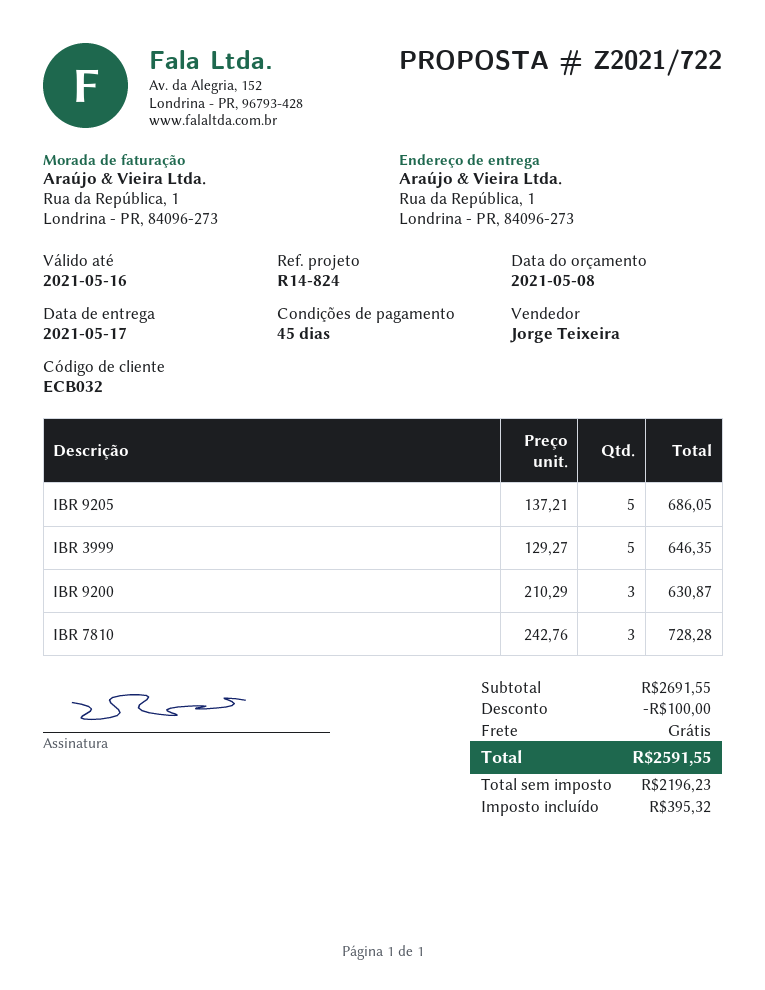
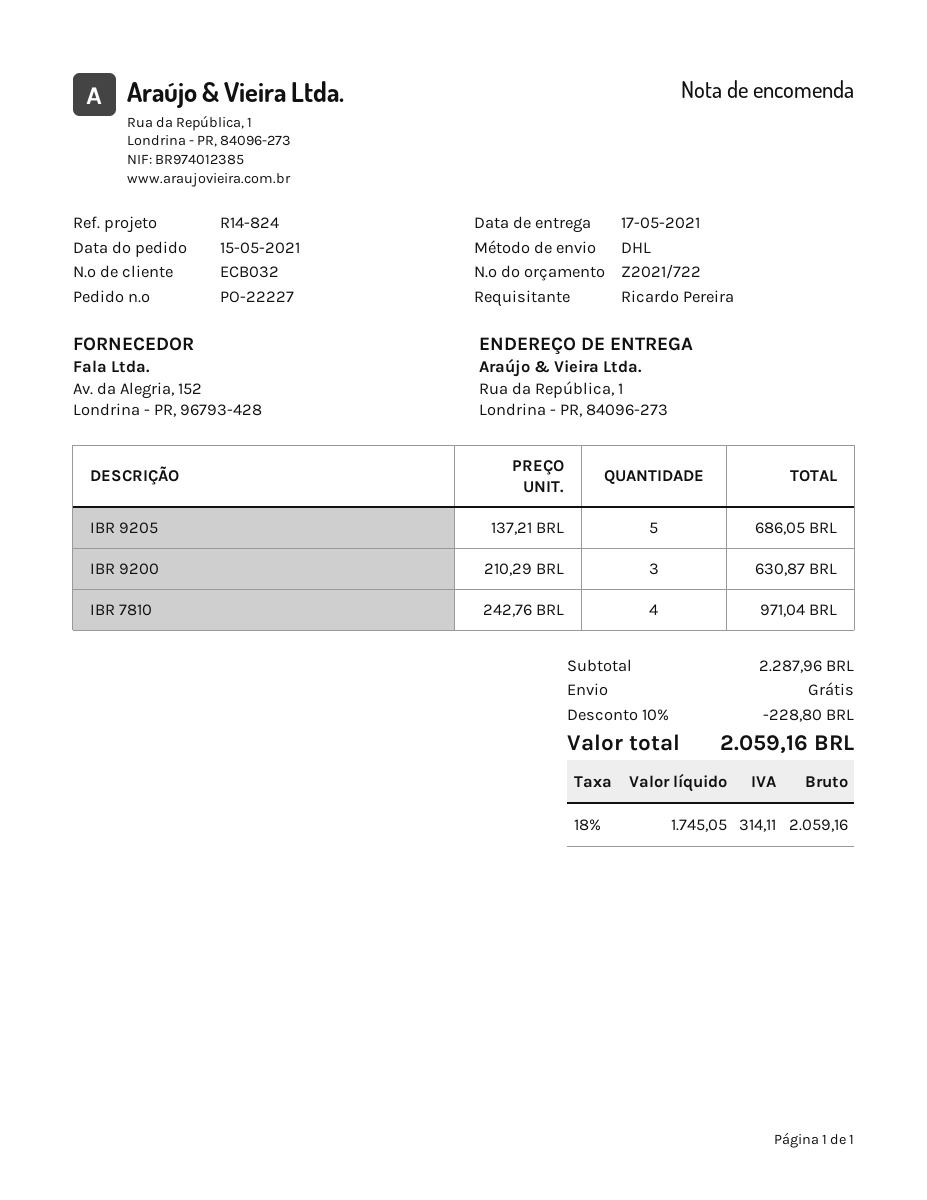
IBR 3999: 5 x 129.27 = 646.35 -> none
IBR 7810: 3 x 242.76 = 728.28 -> 4 x 242.76 = 971.04
subtotal: 2691.55 -> 2287.96
discount: 100.00 -> 228.80
net: 2196.23 -> 1745.05
tax: 395.32 -> 314.11
total: 2591.55 -> 2059.16

